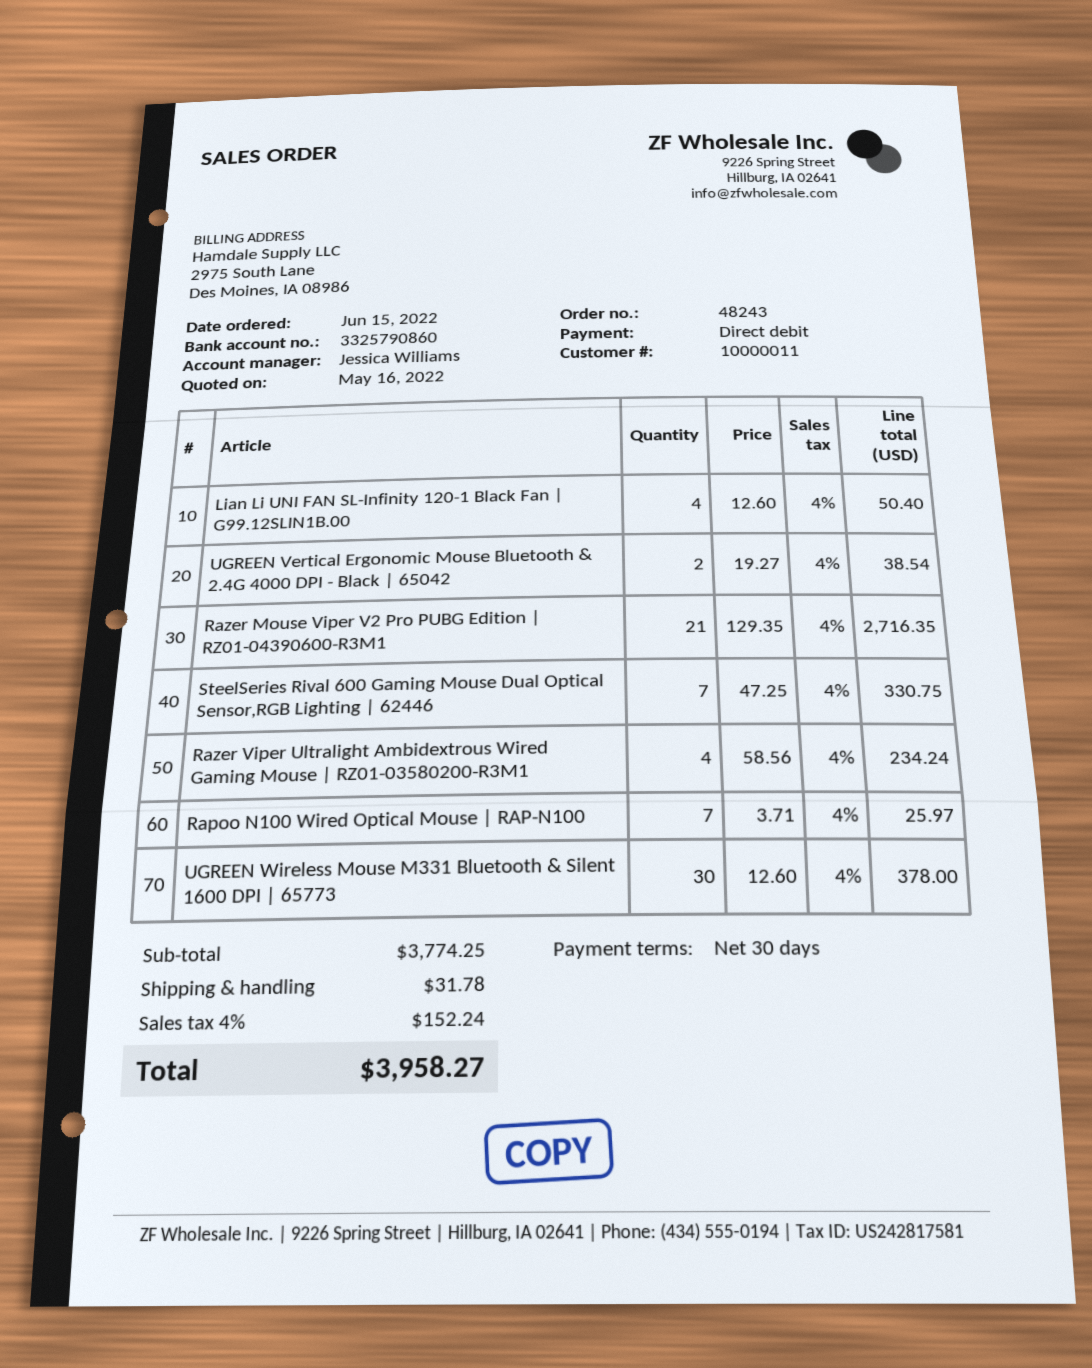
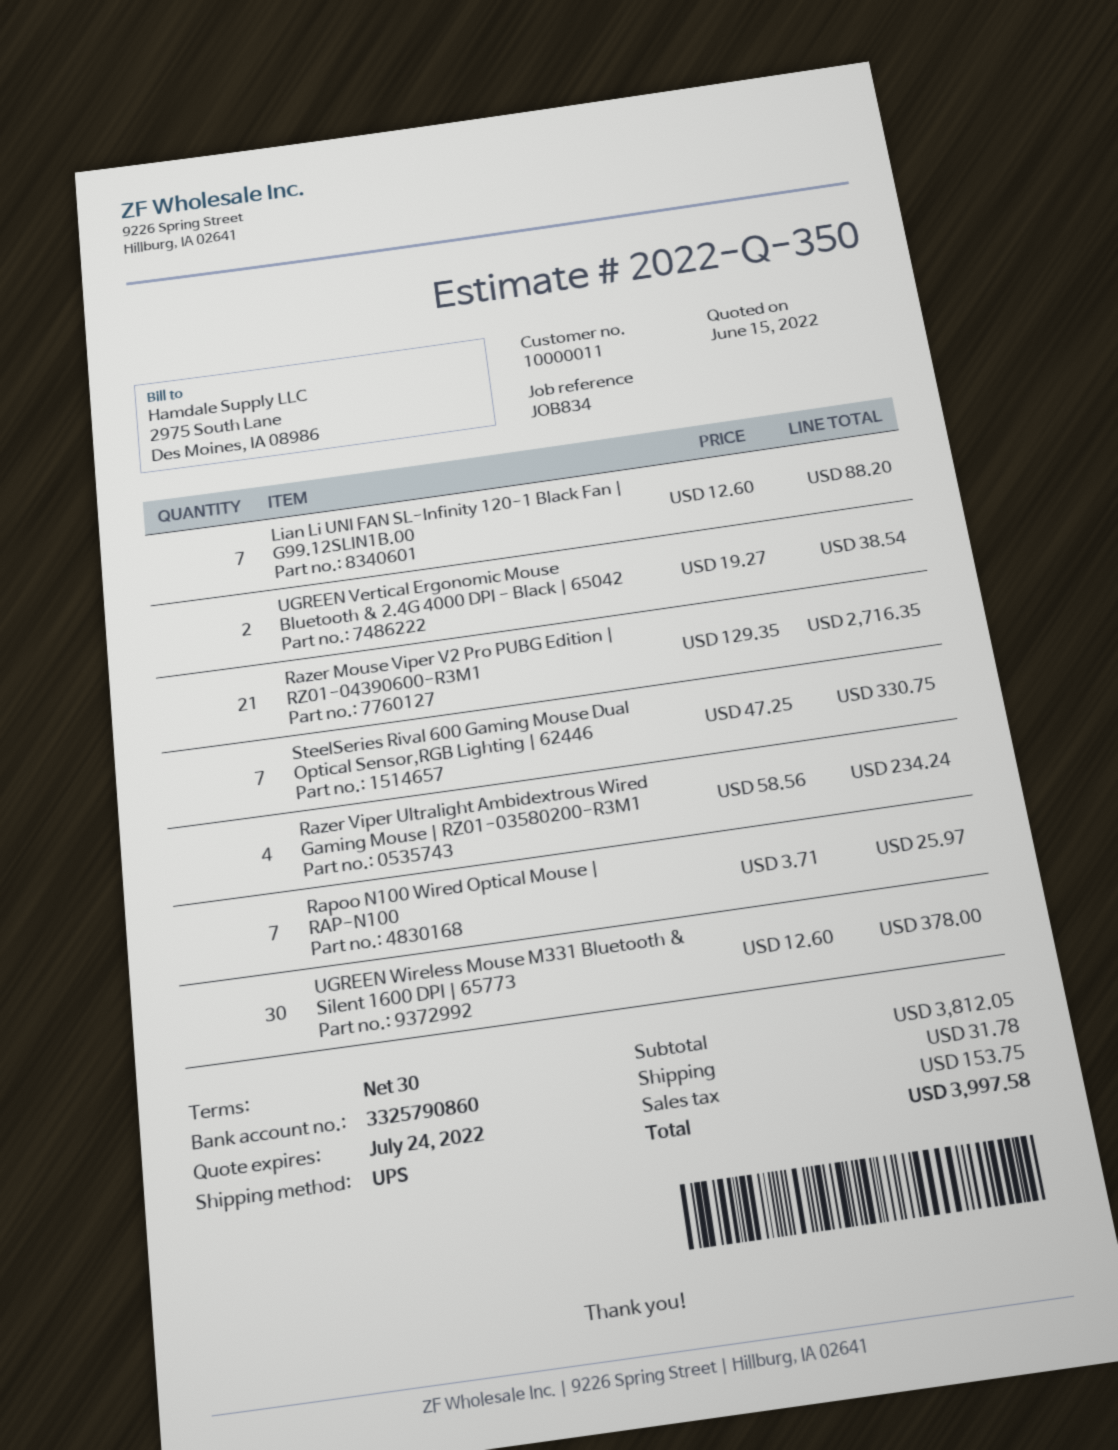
quote date: 2022-05-16 -> 2022-06-15
Lian Li UNI FAN SL-Infinity 120-1 Black Fan | G99.12SLIN1B.00: 4 x 12.60 = 50.40 -> 7 x 12.60 = 88.20
subtotal: 3774.25 -> 3812.05
tax: 152.24 -> 153.75
total: 3958.27 -> 3997.58

